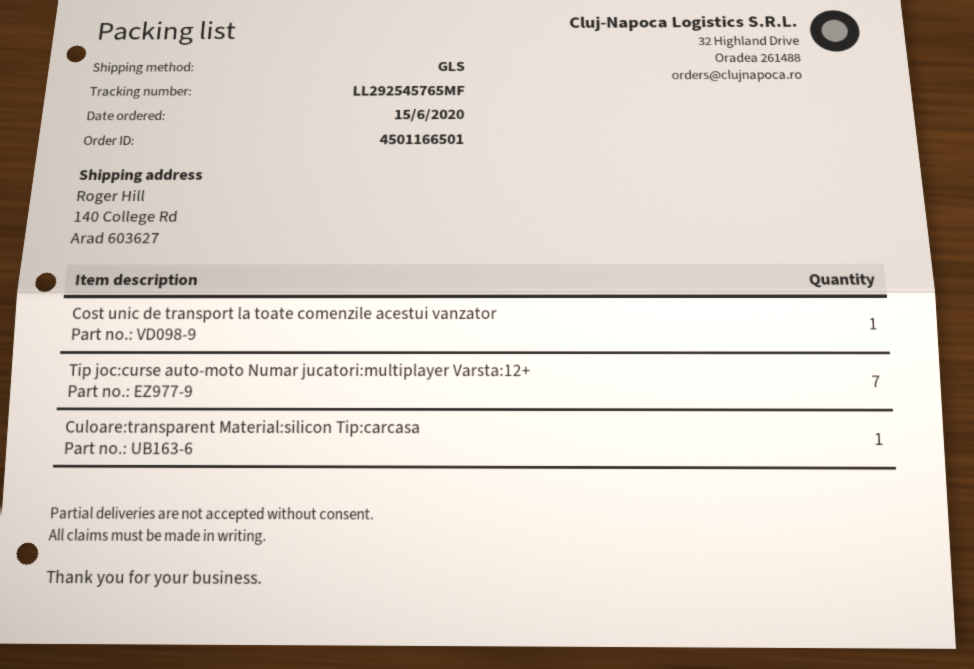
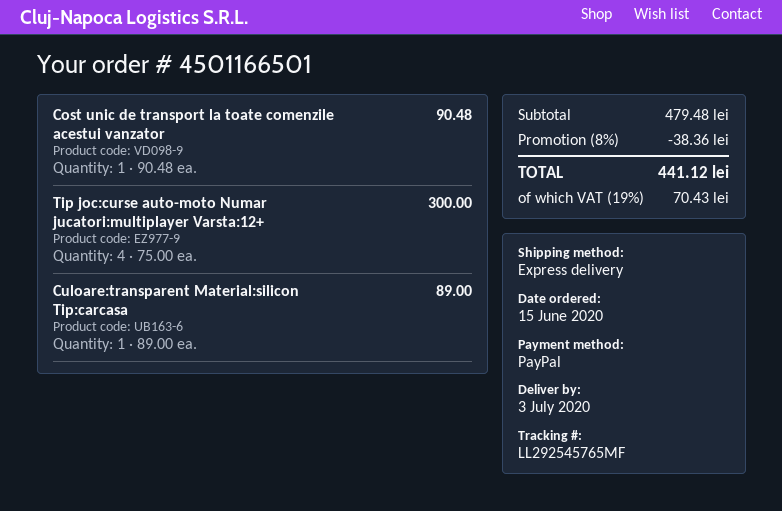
shipping method: GLS -> express
Tip joc:curse auto-moto Numar jucatori:multiplayer Varsta:12+: 7 -> 4

